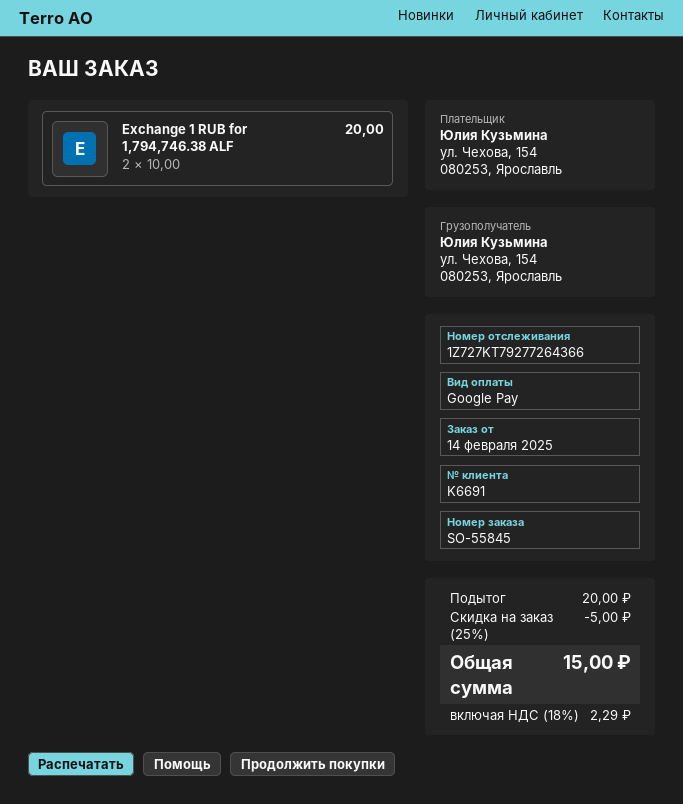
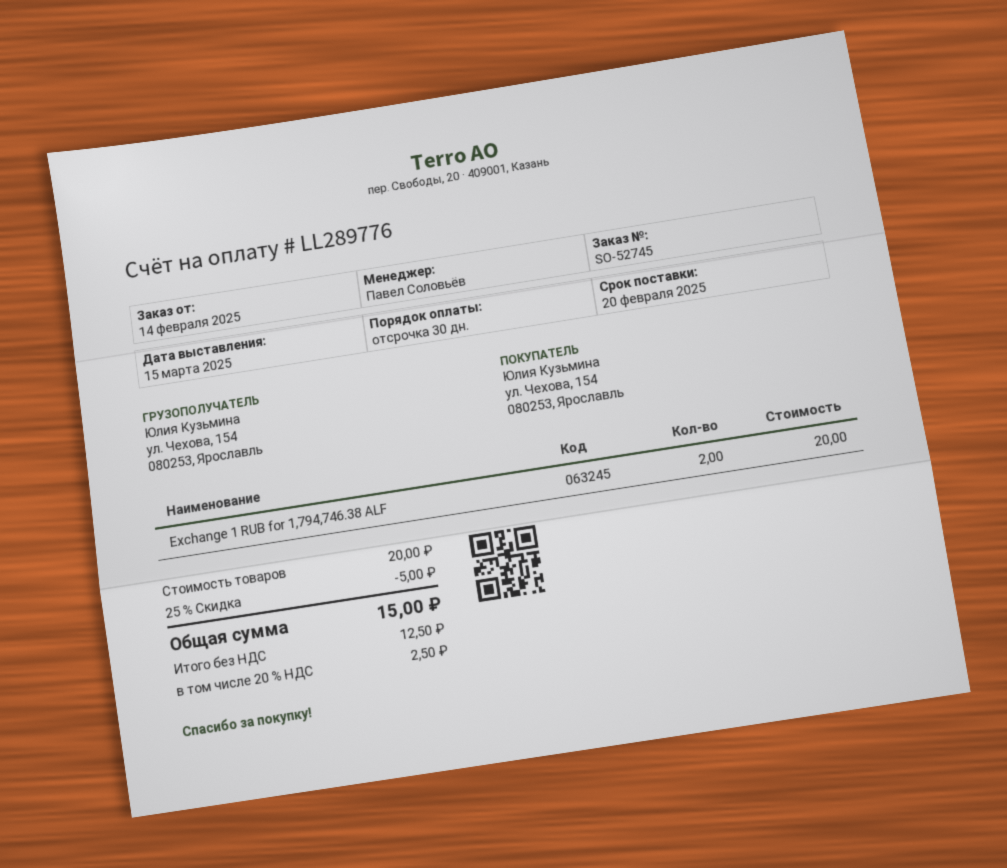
order number: SO-55845 -> SO-52745
tax: 18% = 2.29 -> 20% = 2.50

